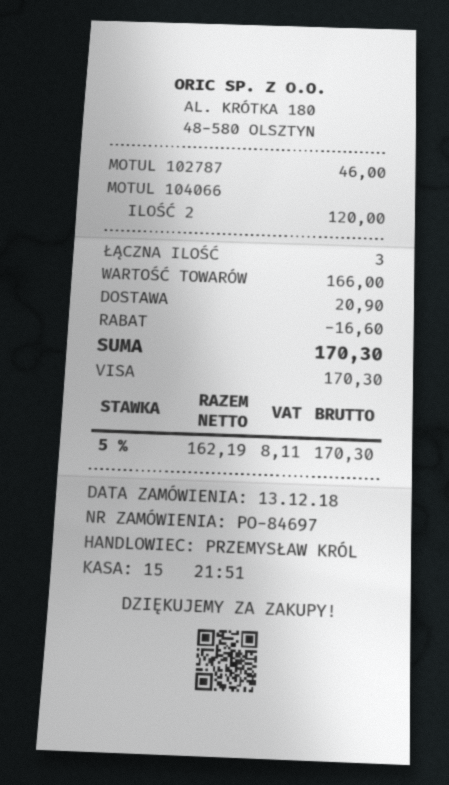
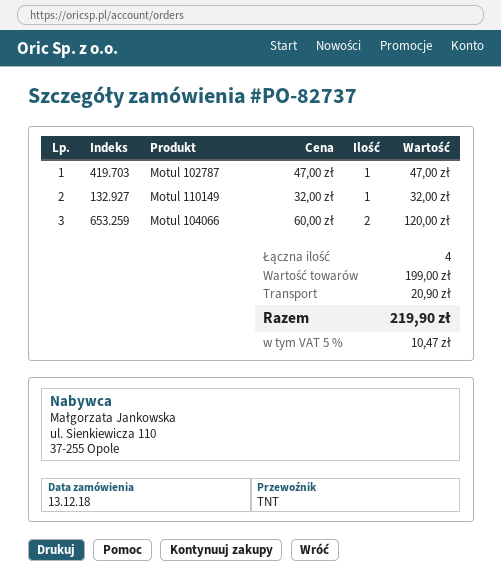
order number: PO-84697 -> PO-82737
MOTUL 102787: 1 for 46.00 -> 1 for 47.00
Motul 110149: none -> 1 for 32.00
total quantity: 3 -> 4
subtotal: 166.00 -> 199.00
discount: 16.60 -> none
tax: 5% = 8.11 -> 5% = 10.47
total: 170.30 -> 219.90

